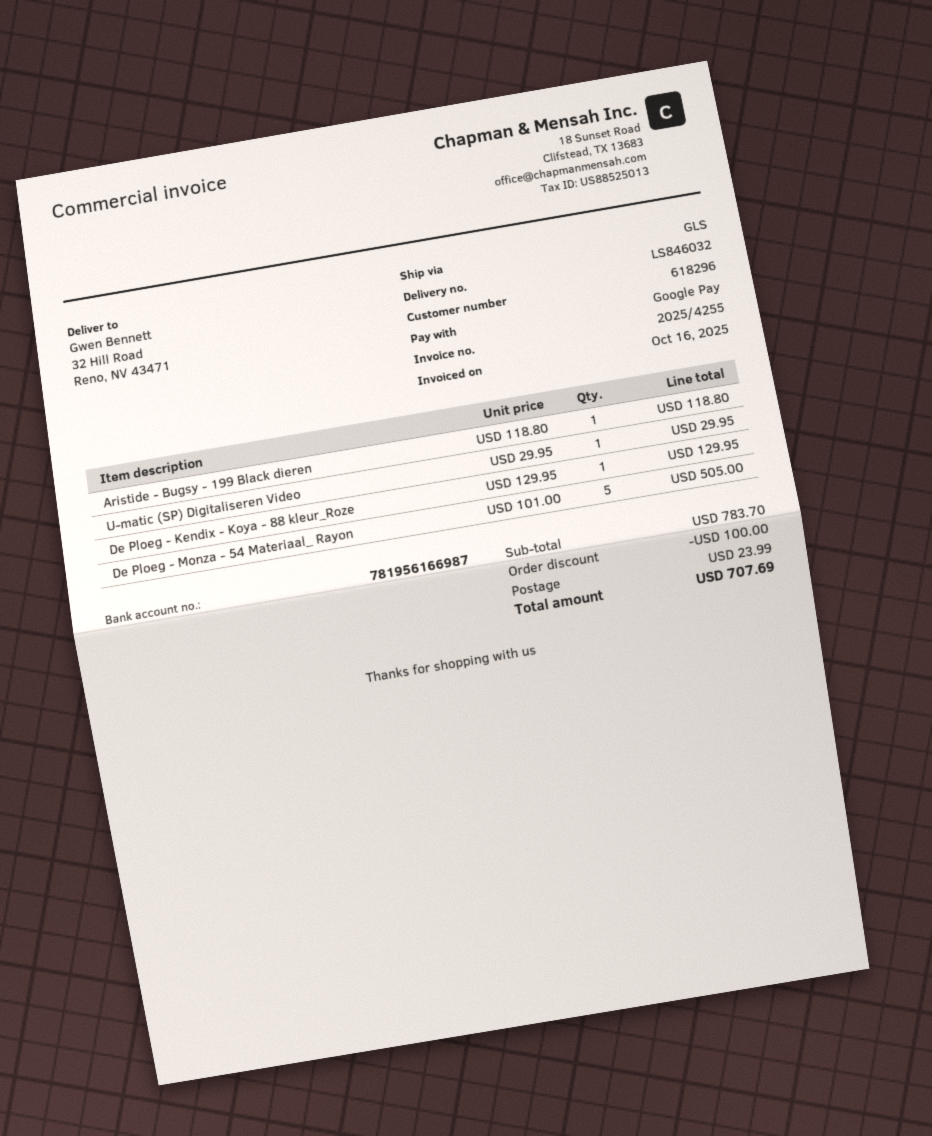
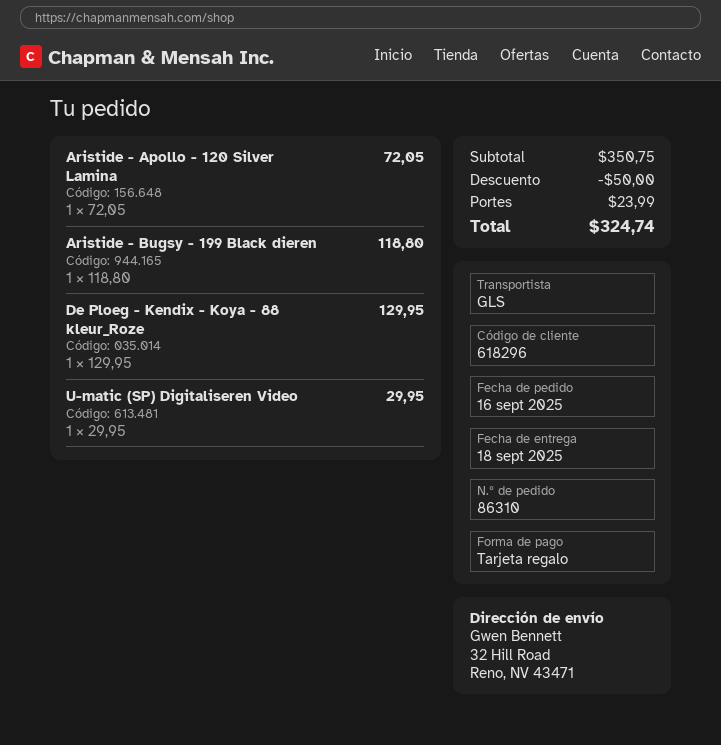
payment method: Google Pay -> gift card
De Ploeg - Monza - 54 Materiaal_ Rayon: 5 x 101.00 = 505.00 -> none
Aristide - Apollo - 120 Silver Lamina: none -> 1 x 72.05 = 72.05
subtotal: 783.70 -> 350.75
discount: 100.00 -> 50.00
total: 707.69 -> 324.74

